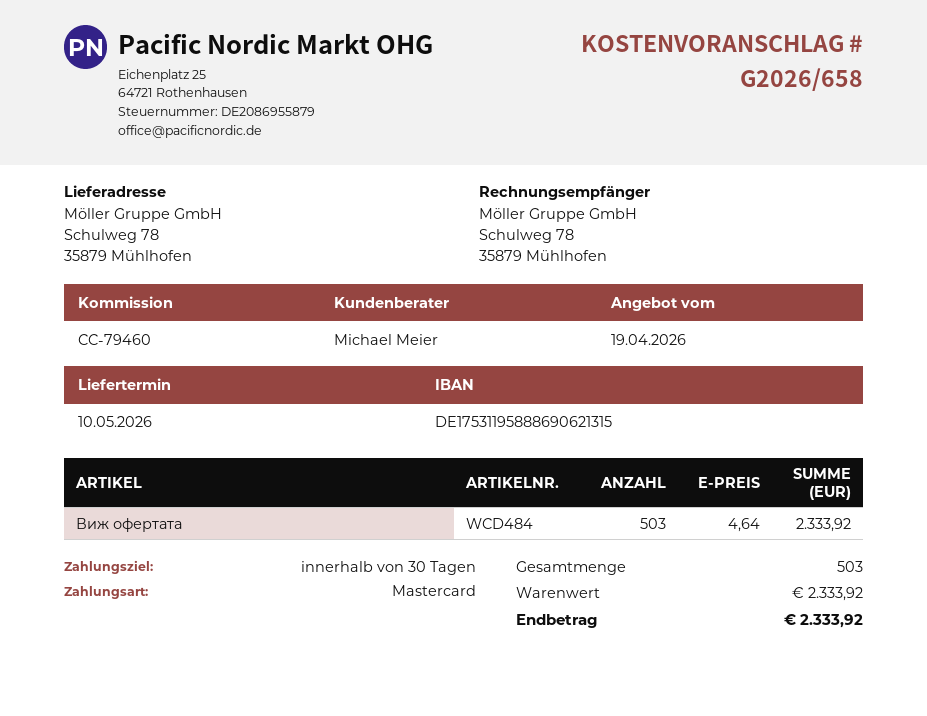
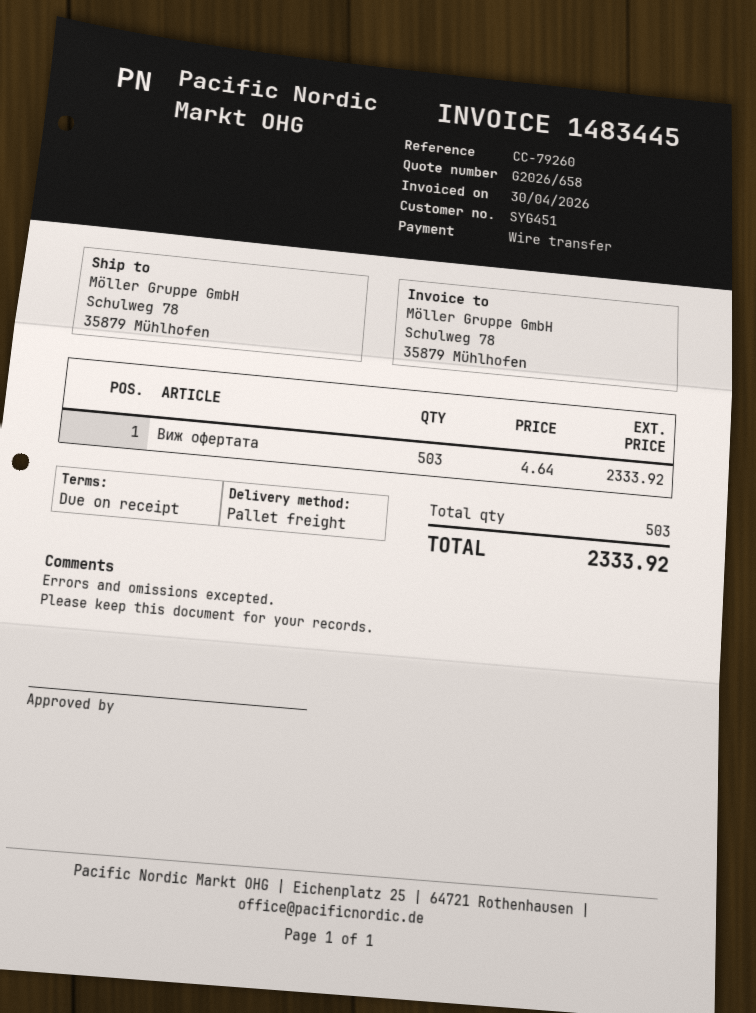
payment terms: 30 days -> on receipt
reference: CC-79460 -> CC-79260
payment method: Mastercard -> bank transfer

